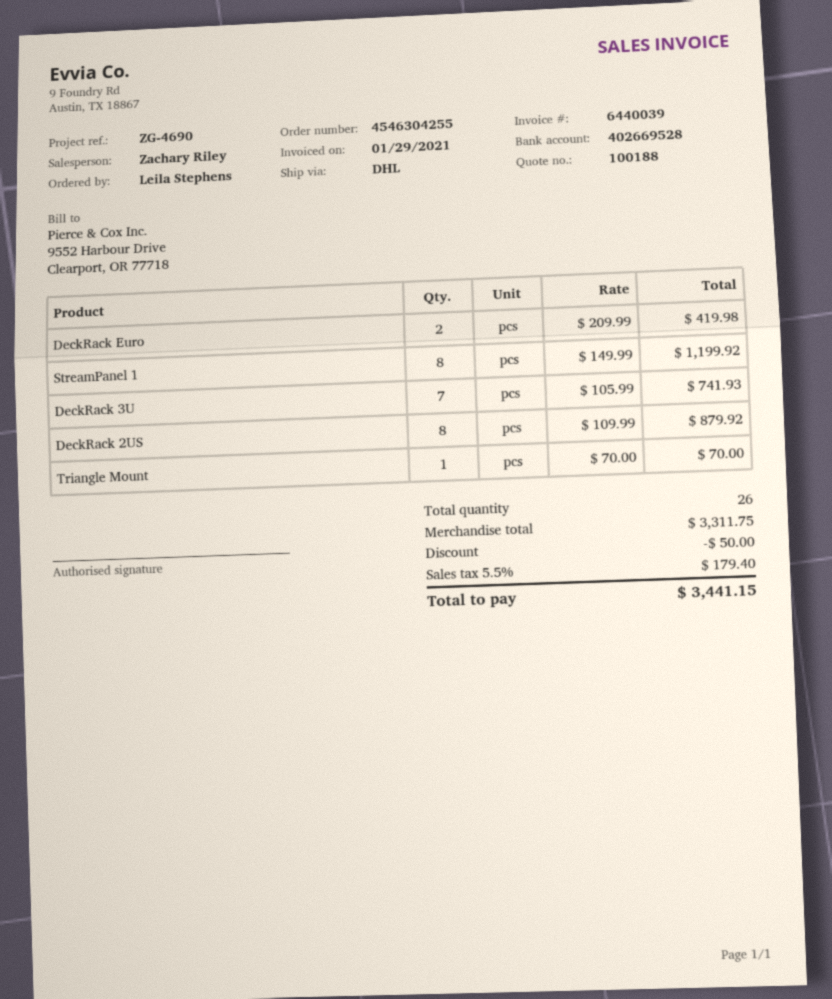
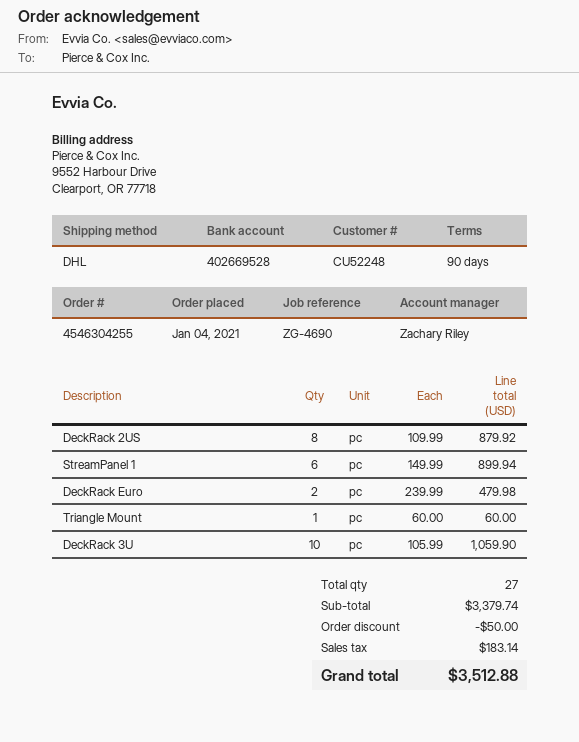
DeckRack Euro: 2 x 209.99 = 419.98 -> 2 x 239.99 = 479.98
StreamPanel 1: 8 x 149.99 = 1199.92 -> 6 x 149.99 = 899.94
DeckRack 3U: 7 x 105.99 = 741.93 -> 10 x 105.99 = 1059.90
Triangle Mount: 1 x 70.00 = 70.00 -> 1 x 60.00 = 60.00
total quantity: 26 -> 27
subtotal: 3311.75 -> 3379.74
tax: 179.40 -> 183.14
total: 3441.15 -> 3512.88

